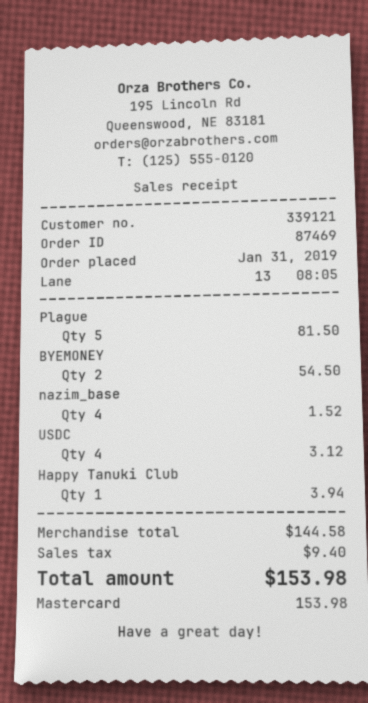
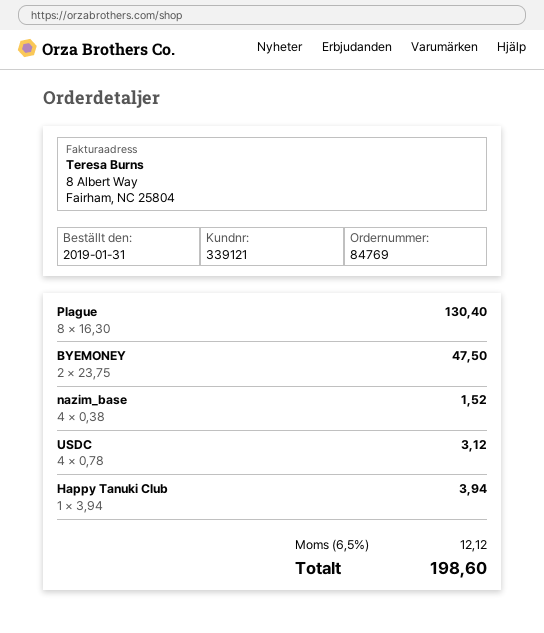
order number: 87469 -> 84769
Plague: 5 for 81.50 -> 8 for 130.40
BYEMONEY: 2 for 54.50 -> 2 for 47.50
tax: 9.40 -> 12.12
total: 153.98 -> 198.60

